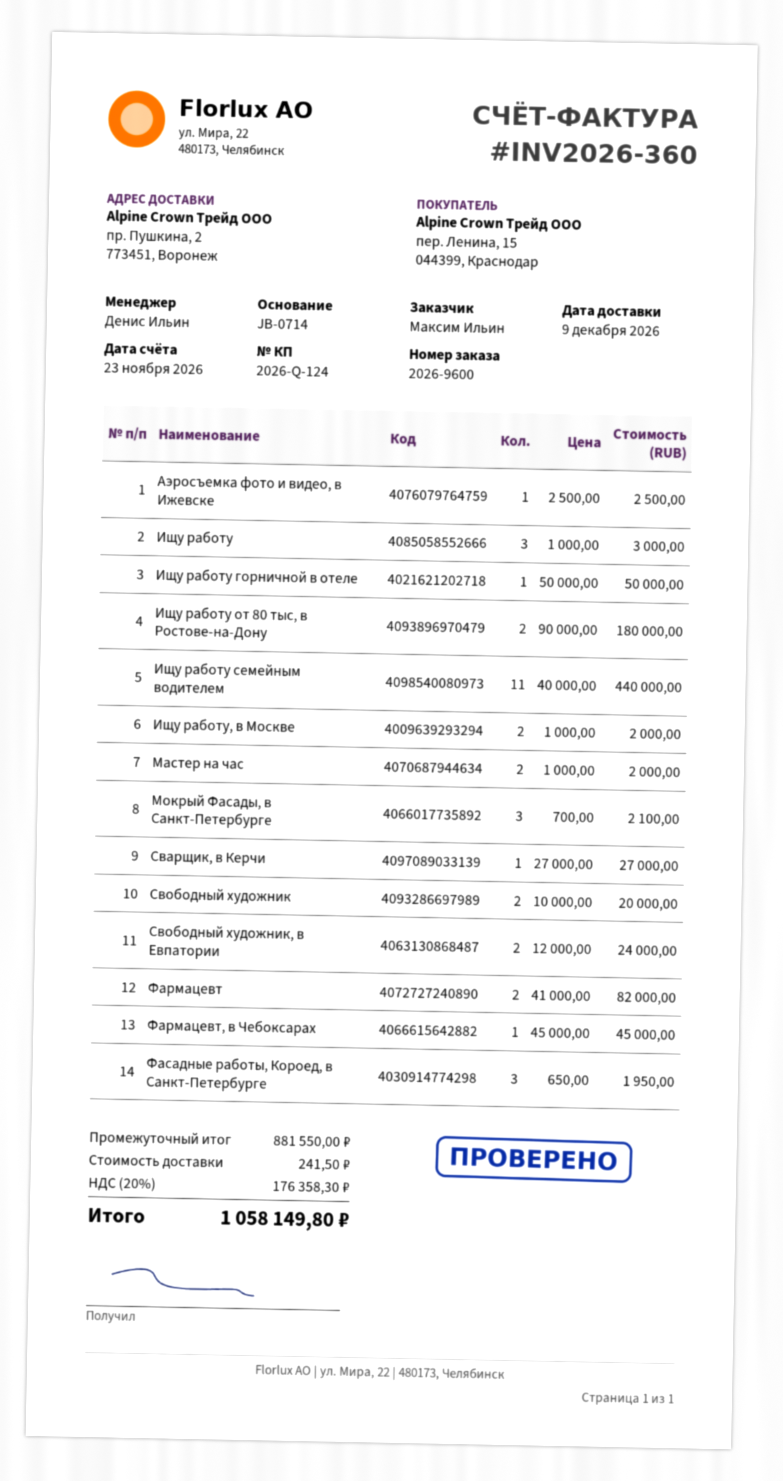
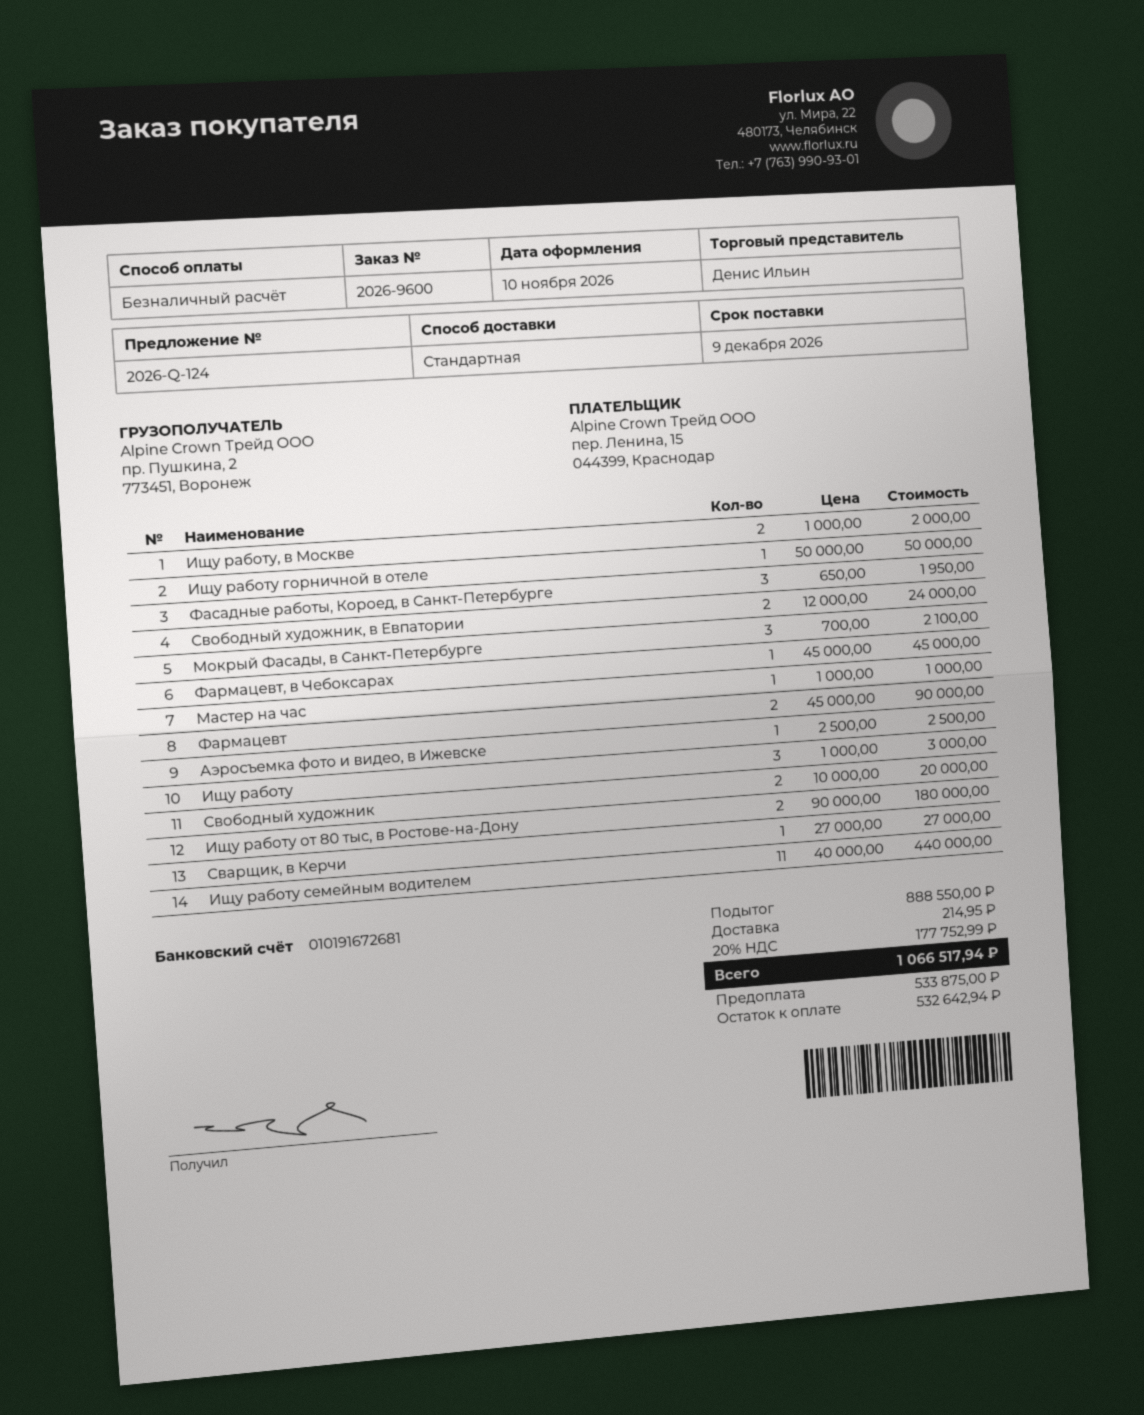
Мастер на час: 2 x 1000.00 = 2000.00 -> 1 x 1000.00 = 1000.00
Фармацевт: 2 x 41000.00 = 82000.00 -> 2 x 45000.00 = 90000.00
subtotal: 881550.00 -> 888550.00
shipping: 241.50 -> 214.95
tax: 20% = 176358.30 -> 20% = 177752.99
total: 1058149.80 -> 1066517.94

